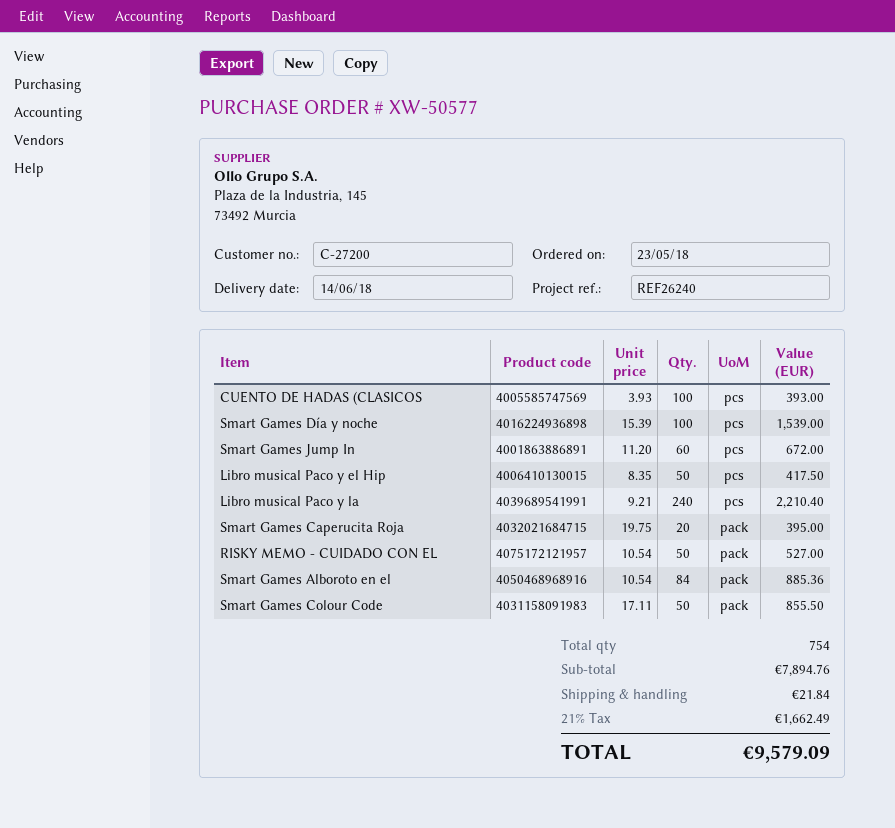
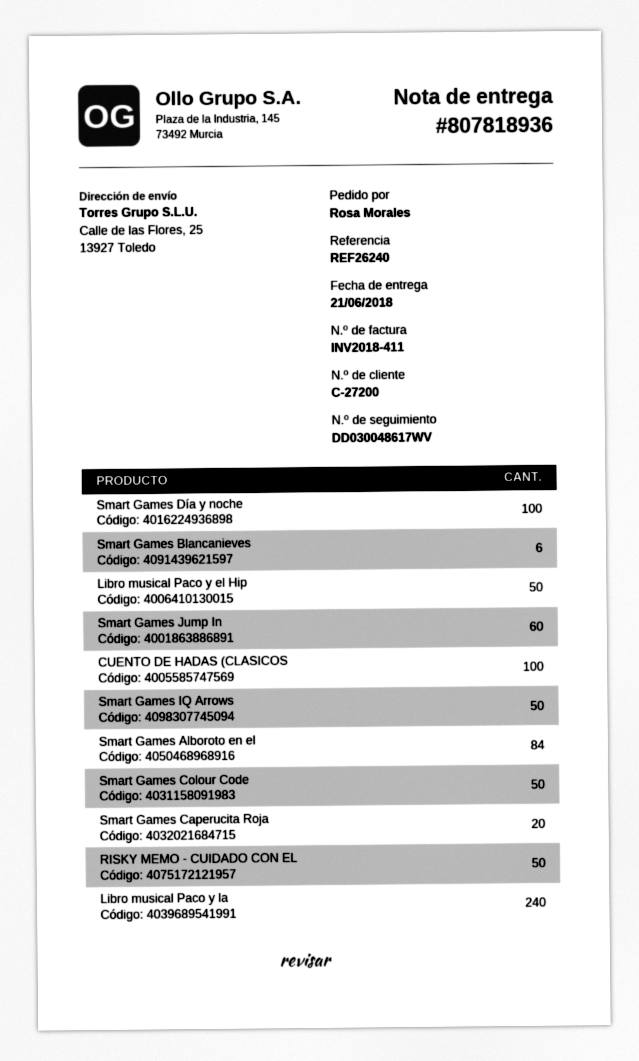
delivery date: 2018-06-14 -> 2018-06-21
Smart Games Blancanieves: none -> 6
Smart Games IQ Arrows: none -> 50

